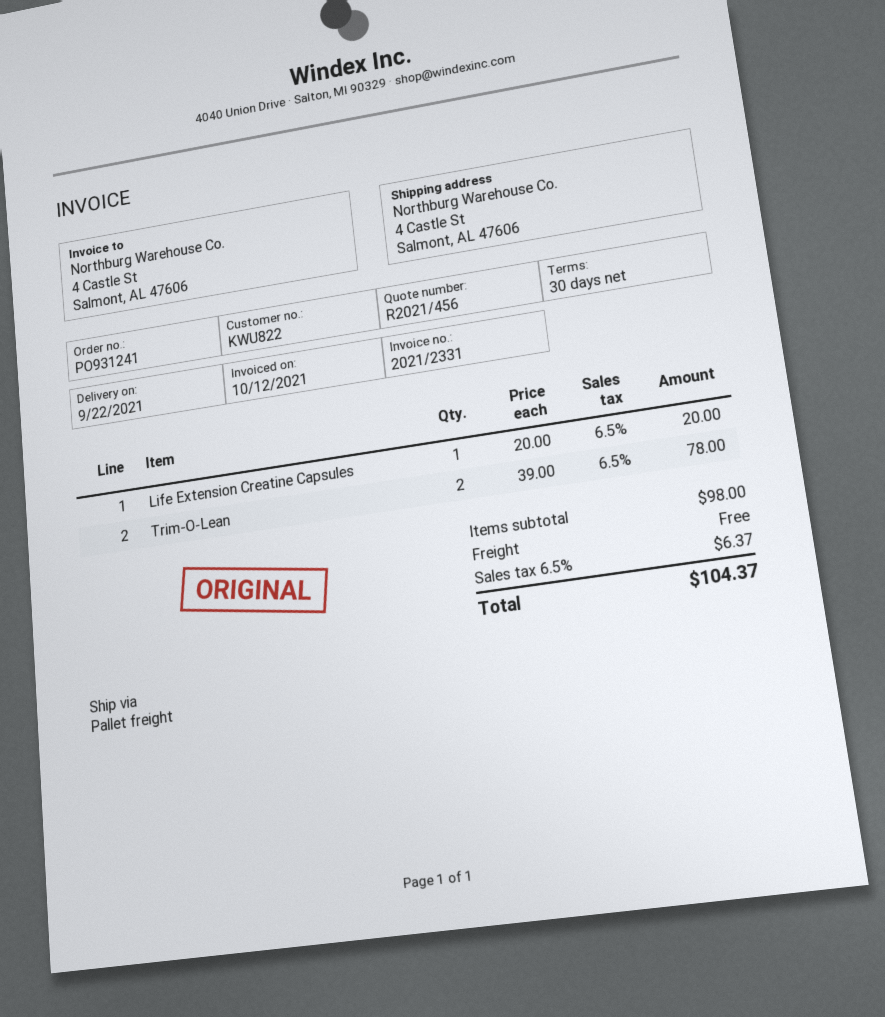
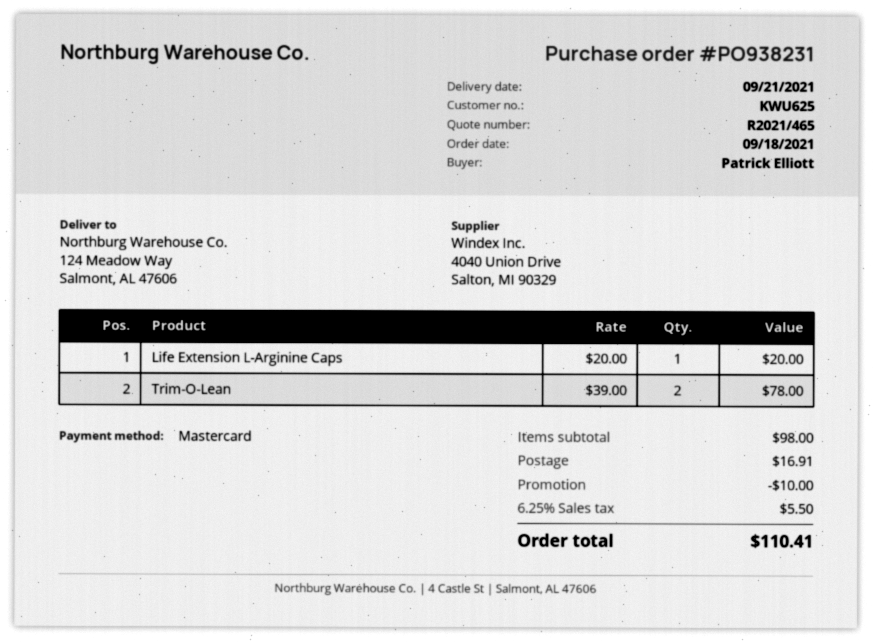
quote number: R2021/456 -> R2021/465
order number: PO931241 -> PO938231
delivery date: 2021-09-22 -> 2021-09-21
customer number: KWU822 -> KWU625
ship to: 4 Castle St, Salmont, AL 47606 -> 124 Meadow Way, Salmont, AL 47606
Life Extension Creatine Capsules: 1 x 20.00 = 20.00 -> none
Life Extension L-Arginine Caps: none -> 1 x 20.00 = 20.00
discount: none -> 10.00
shipping: 0.00 -> 16.91
tax: 6.5% = 6.37 -> 6.25% = 5.50
total: 104.37 -> 110.41

